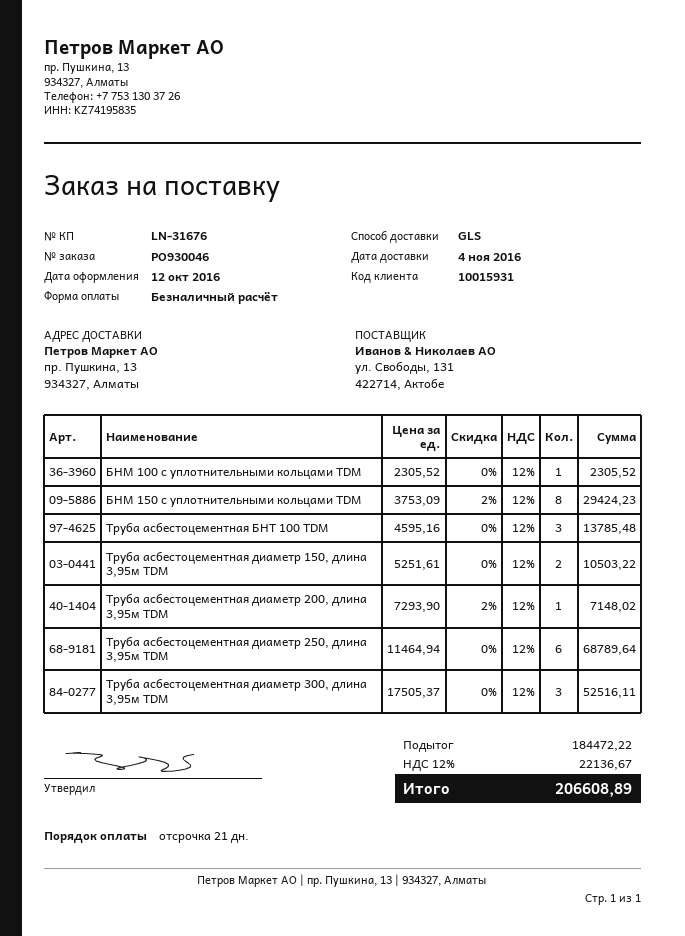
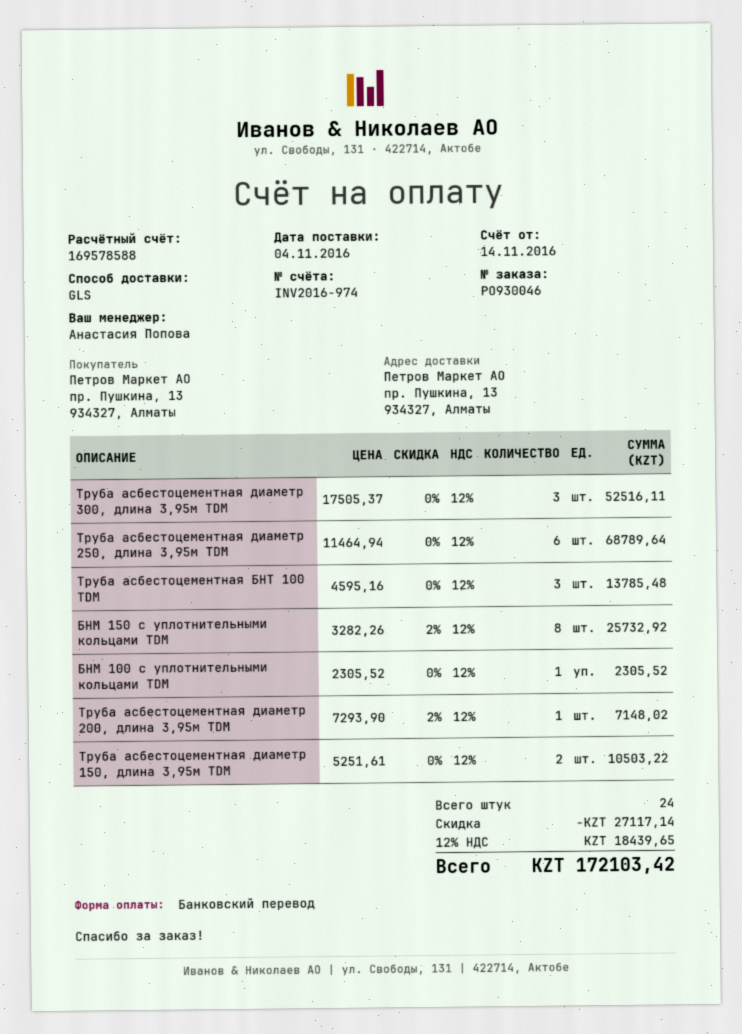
БНМ 150 с уплотнительными кольцами TDM: 8 x 3753.09 - 2% = 29424.23 -> 8 x 3282.26 - 2% = 25732.92
discount: none -> 27117.14
tax: 12% = 22136.67 -> 12% = 18439.65
total: 206608.89 -> 172103.42

